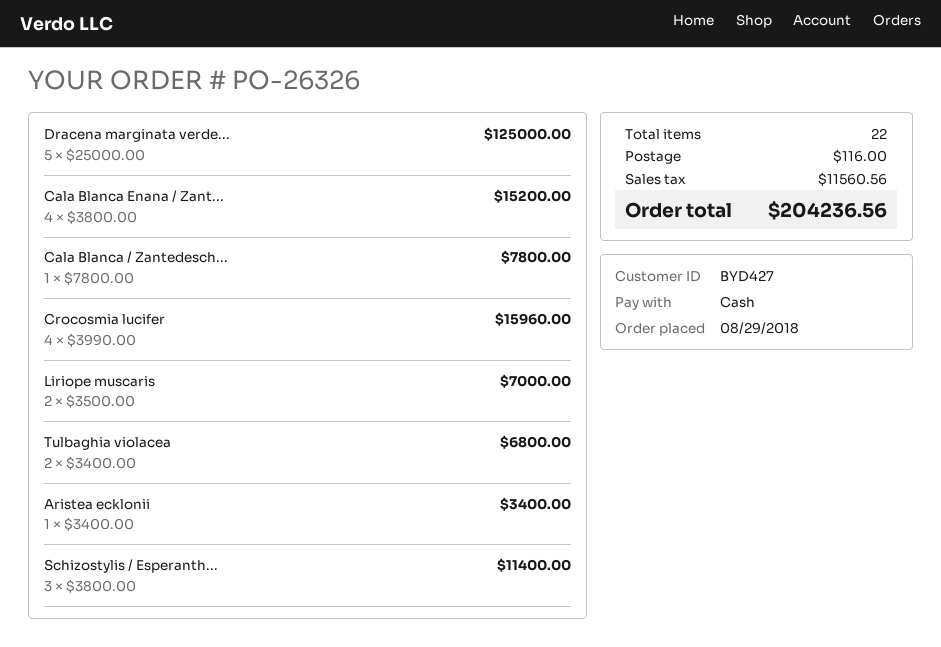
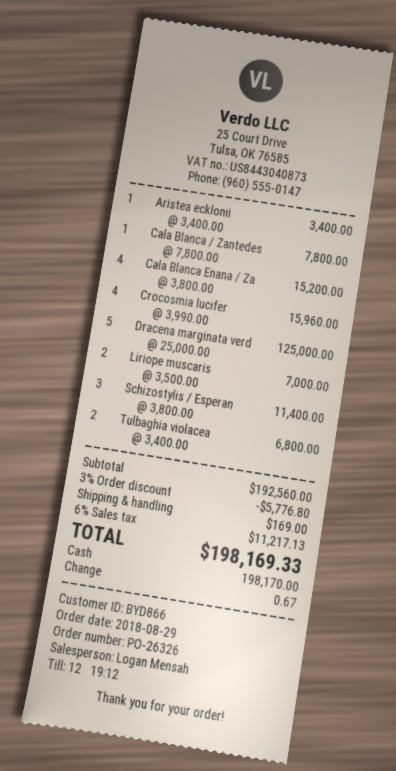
customer number: BYD427 -> BYD866
discount: none -> 3% = 5776.80
shipping: 116.00 -> 169.00
tax: 11560.56 -> 11217.13
total: 204236.56 -> 198169.33

